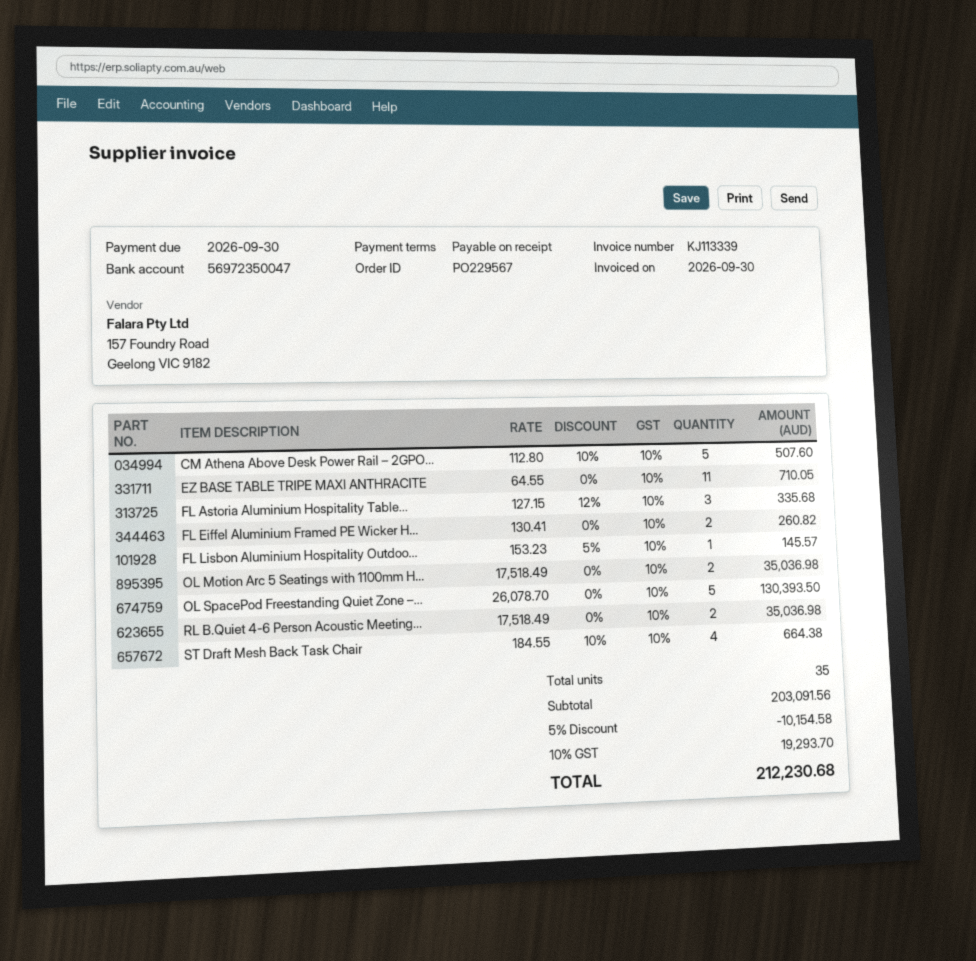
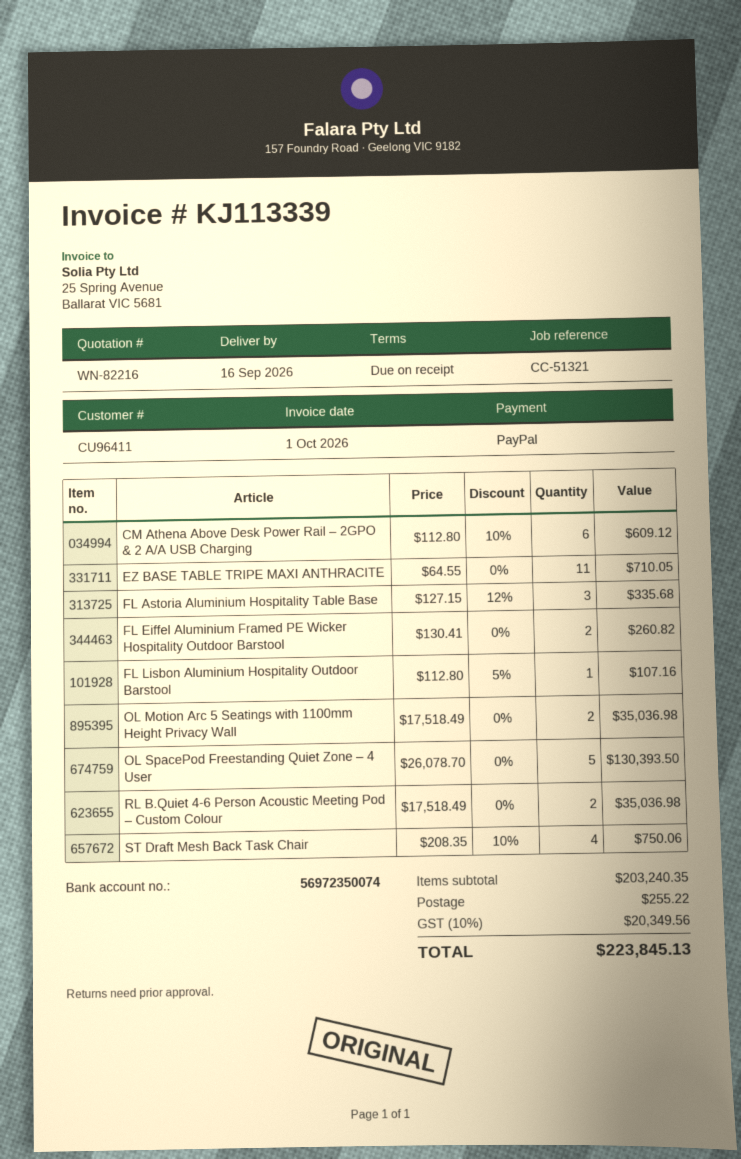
invoice date: 2026-09-30 -> 2026-10-01
bank account: 56972350047 -> 56972350074
CM Athena Above Desk Power Rail – 2GPO...: 5 x 112.80 - 10% = 507.60 -> 6 x 112.80 - 10% = 609.12
FL Lisbon Aluminium Hospitality Outdoo...: 1 x 153.23 - 5% = 145.57 -> 1 x 112.80 - 5% = 107.16
ST Draft Mesh Back Task Chair: 4 x 184.55 - 10% = 664.38 -> 4 x 208.35 - 10% = 750.06
subtotal: 203091.56 -> 203240.35
discount: 5% = 10154.58 -> none
shipping: none -> 255.22
tax: 10% = 19293.70 -> 10% = 20349.56
total: 212230.68 -> 223845.13

